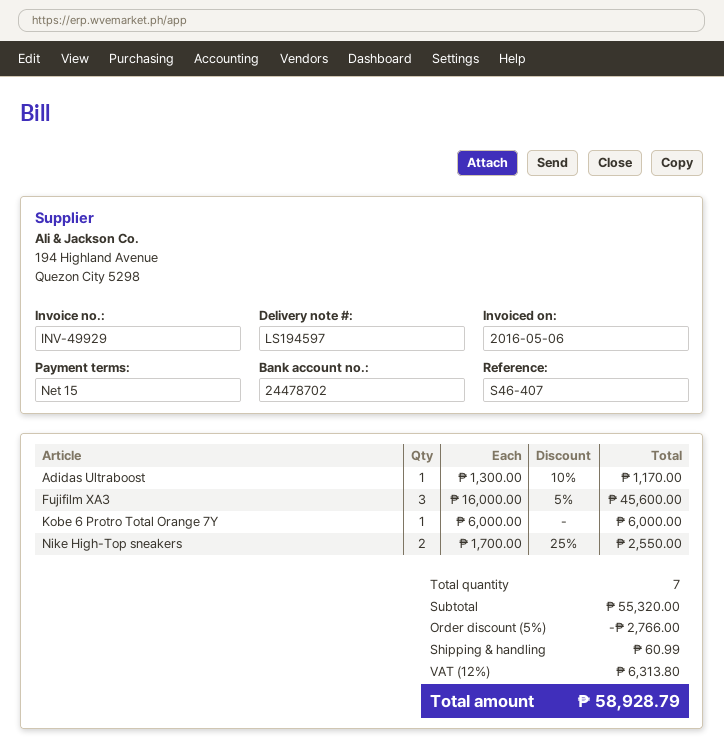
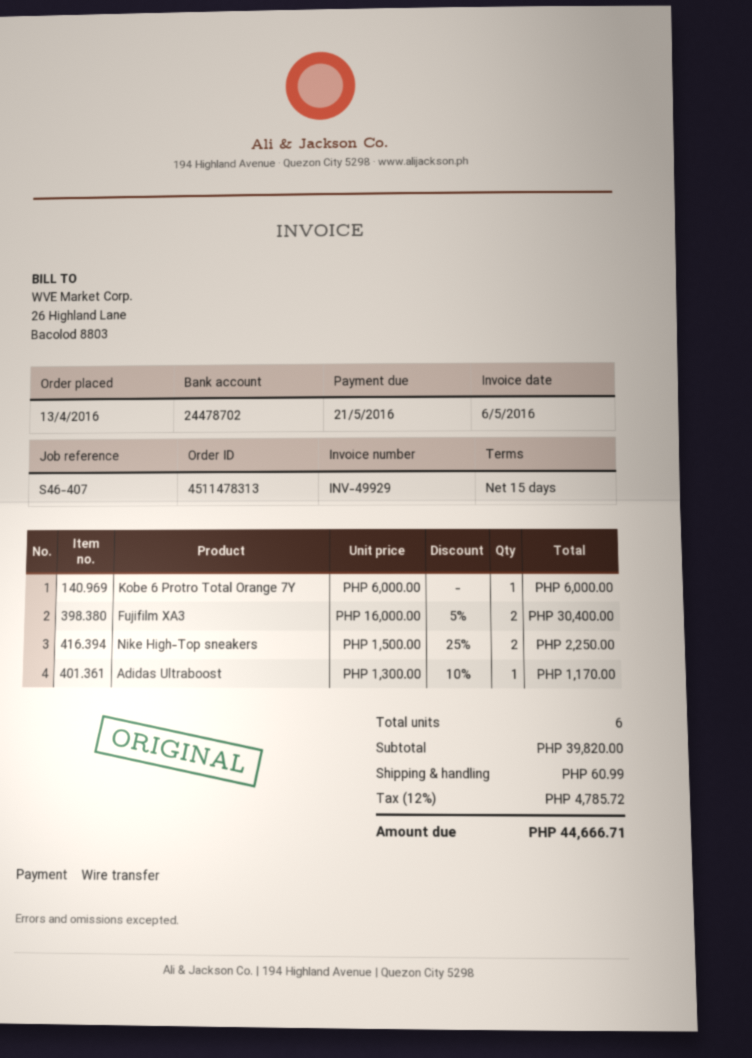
Fujifilm XA3: 3 x 16000.00 - 5% = 45600.00 -> 2 x 16000.00 - 5% = 30400.00
Nike High-Top sneakers: 2 x 1700.00 - 25% = 2550.00 -> 2 x 1500.00 - 25% = 2250.00
total quantity: 7 -> 6
subtotal: 55320.00 -> 39820.00
discount: 5% = 2766.00 -> none
tax: 12% = 6313.80 -> 12% = 4785.72
total: 58928.79 -> 44666.71

